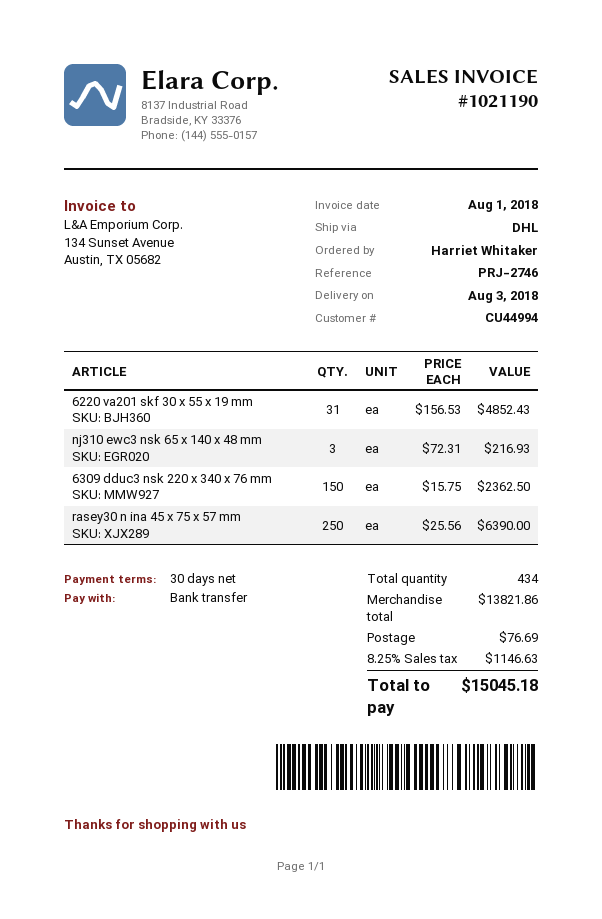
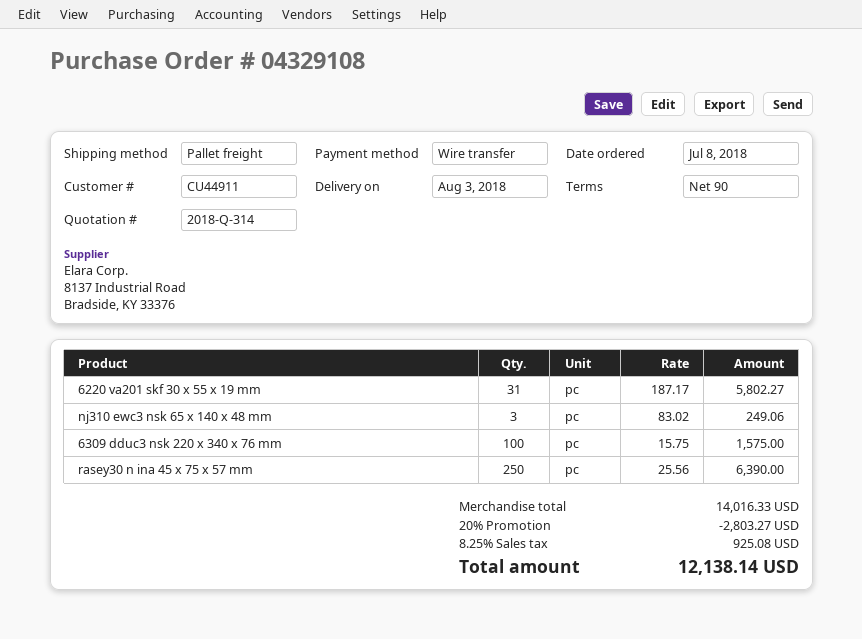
payment terms: 30 days -> 90 days
customer number: CU44994 -> CU44911
shipping method: DHL -> pallet freight
6220 va201 skf 30 x 55 x 19 mm: 31 x 156.53 = 4852.43 -> 31 x 187.17 = 5802.27
nj310 ewc3 nsk 65 x 140 x 48 mm: 3 x 72.31 = 216.93 -> 3 x 83.02 = 249.06
6309 dduc3 nsk 220 x 340 x 76 mm: 150 x 15.75 = 2362.50 -> 100 x 15.75 = 1575.00
subtotal: 13821.86 -> 14016.33
discount: none -> 20% = 2803.27
shipping: 76.69 -> none
tax: 8.25% = 1146.63 -> 8.25% = 925.08
total: 15045.18 -> 12138.14

